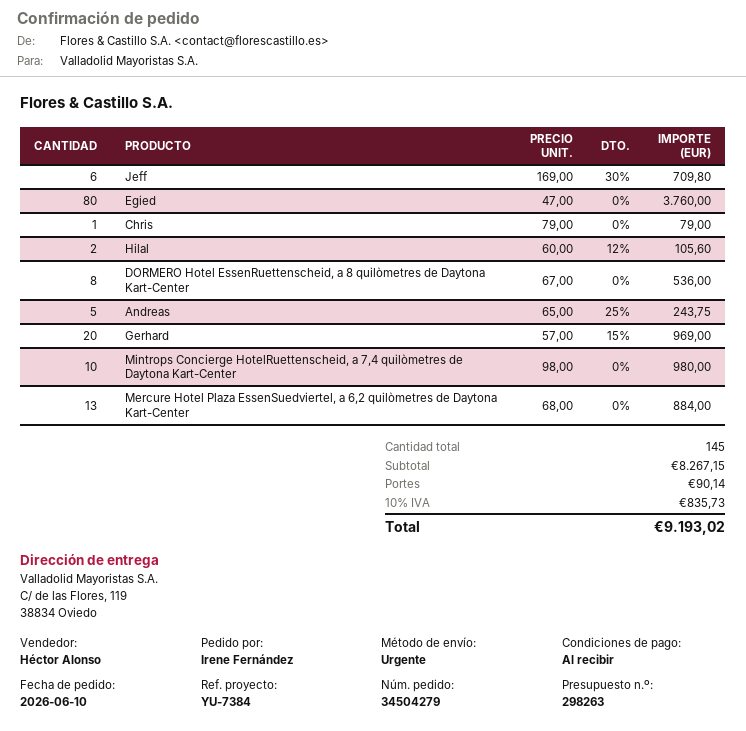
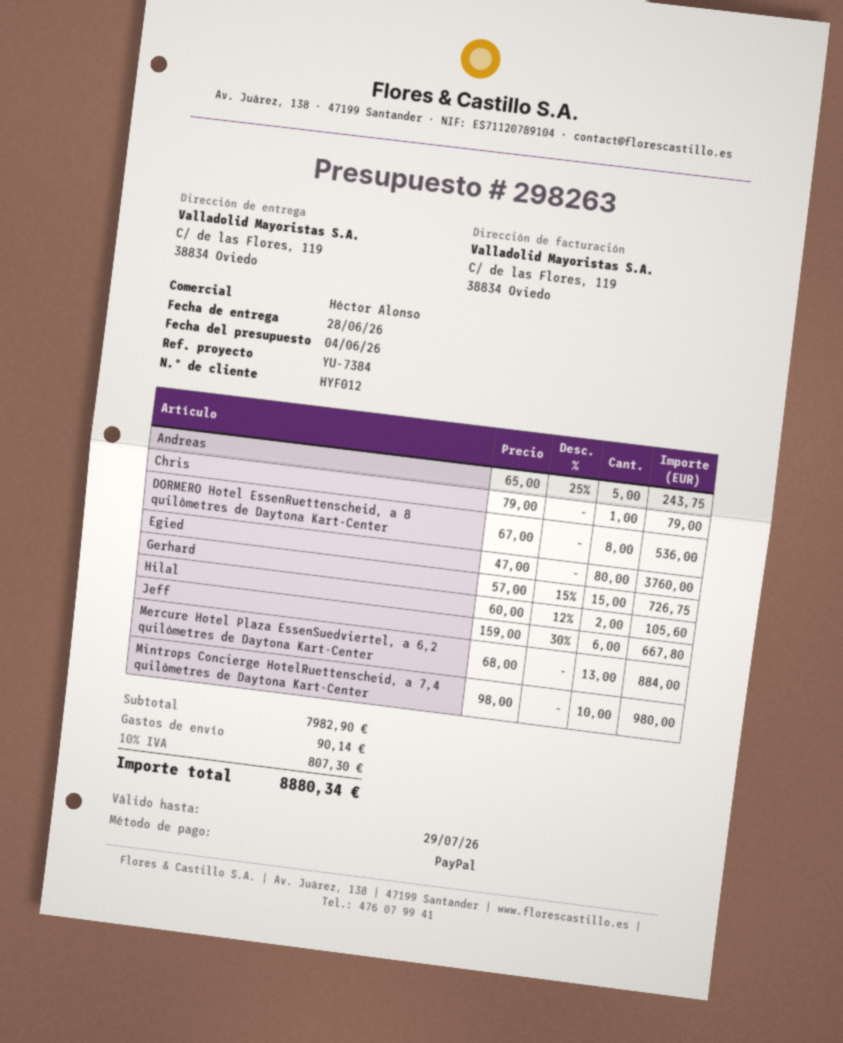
Jeff: 6 x 169.00 - 30% = 709.80 -> 6 x 159.00 - 30% = 667.80
Gerhard: 20 x 57.00 - 15% = 969.00 -> 15 x 57.00 - 15% = 726.75
subtotal: 8267.15 -> 7982.90
tax: 10% = 835.73 -> 10% = 807.30
total: 9193.02 -> 8880.34

